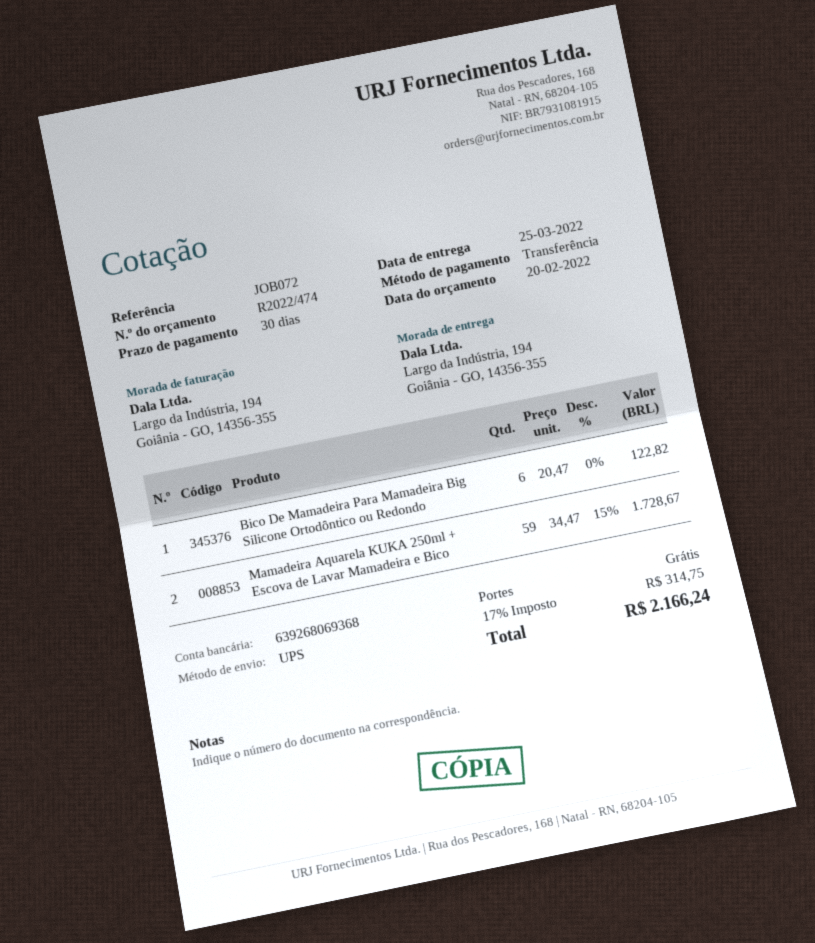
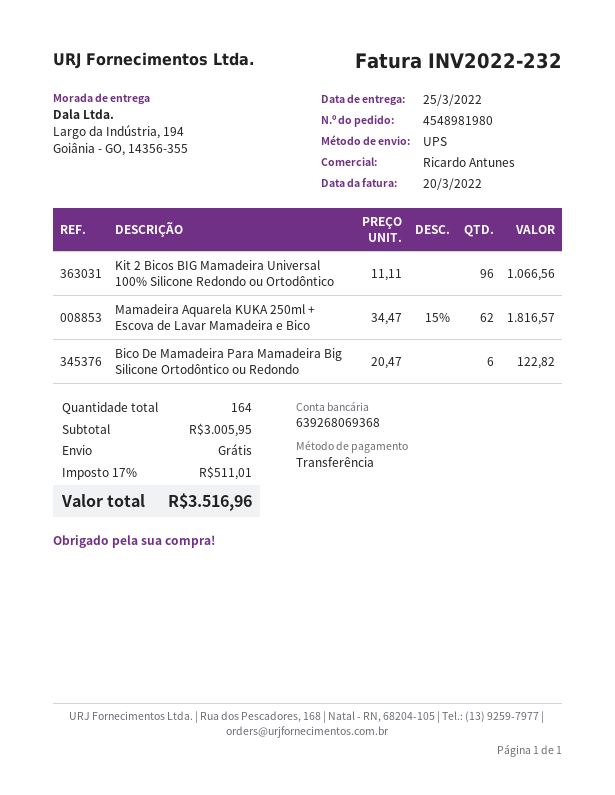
Mamadeira Aquarela KUKA 250ml + Escova de Lavar Mamadeira e Bico: 59 x 34.47 - 15% = 1728.67 -> 62 x 34.47 - 15% = 1816.57
Kit 2 Bicos BIG Mamadeira Universal 100% Silicone Redondo ou Ortodôntico: none -> 96 x 11.11 = 1066.56
tax: 17% = 314.75 -> 17% = 511.01
total: 2166.24 -> 3516.96

